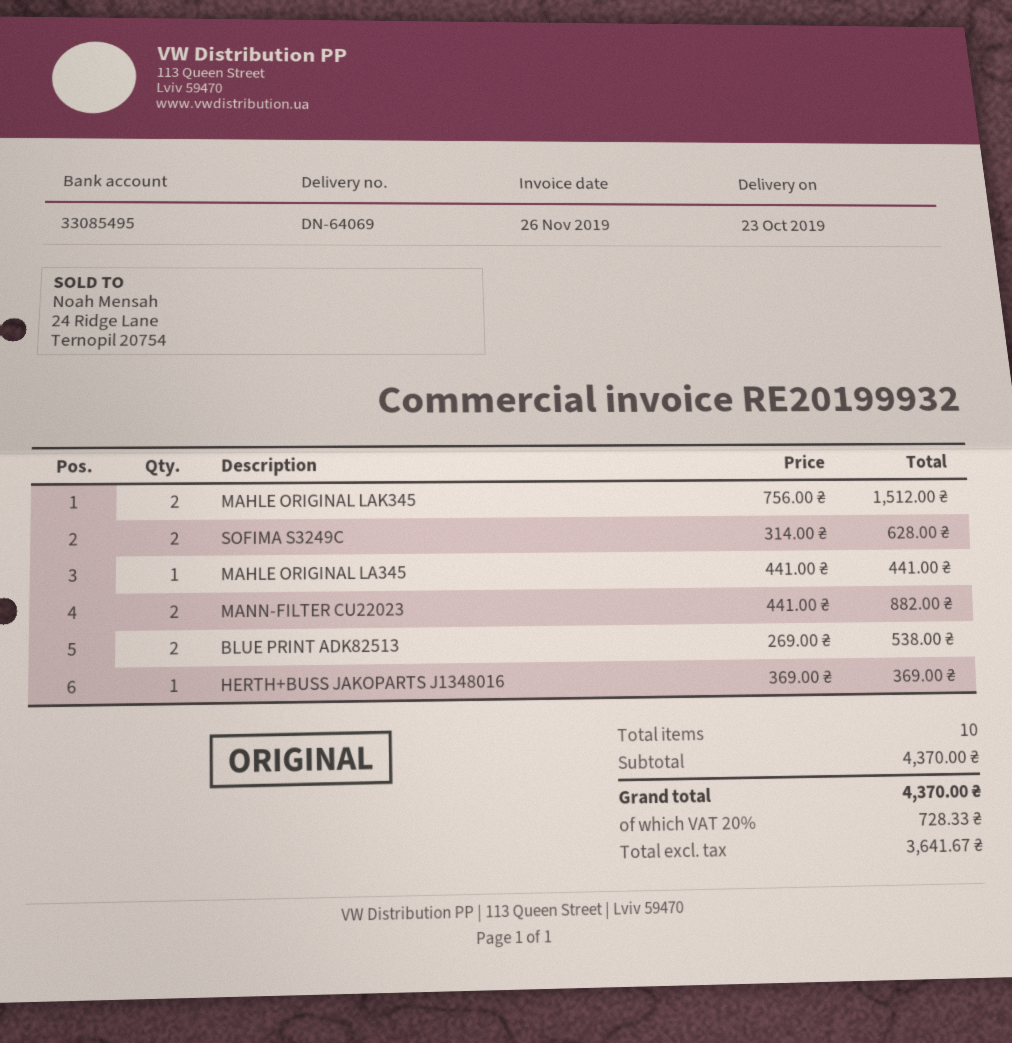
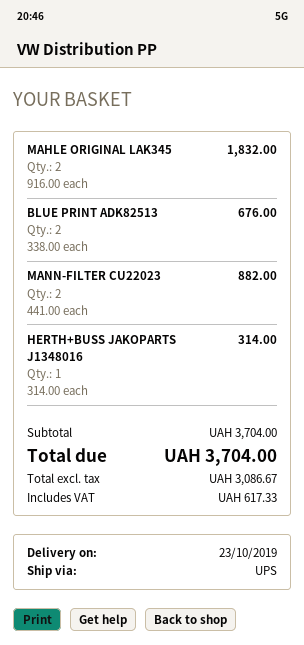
MAHLE ORIGINAL LAK345: 2 x 756.00 = 1512.00 -> 2 x 916.00 = 1832.00
SOFIMA S3249C: 2 x 314.00 = 628.00 -> none
MAHLE ORIGINAL LA345: 1 x 441.00 = 441.00 -> none
BLUE PRINT ADK82513: 2 x 269.00 = 538.00 -> 2 x 338.00 = 676.00
HERTH+BUSS JAKOPARTS J1348016: 1 x 369.00 = 369.00 -> 1 x 314.00 = 314.00
subtotal: 4370.00 -> 3704.00
net: 3641.67 -> 3086.67
tax: 728.33 -> 617.33
total: 4370.00 -> 3704.00

